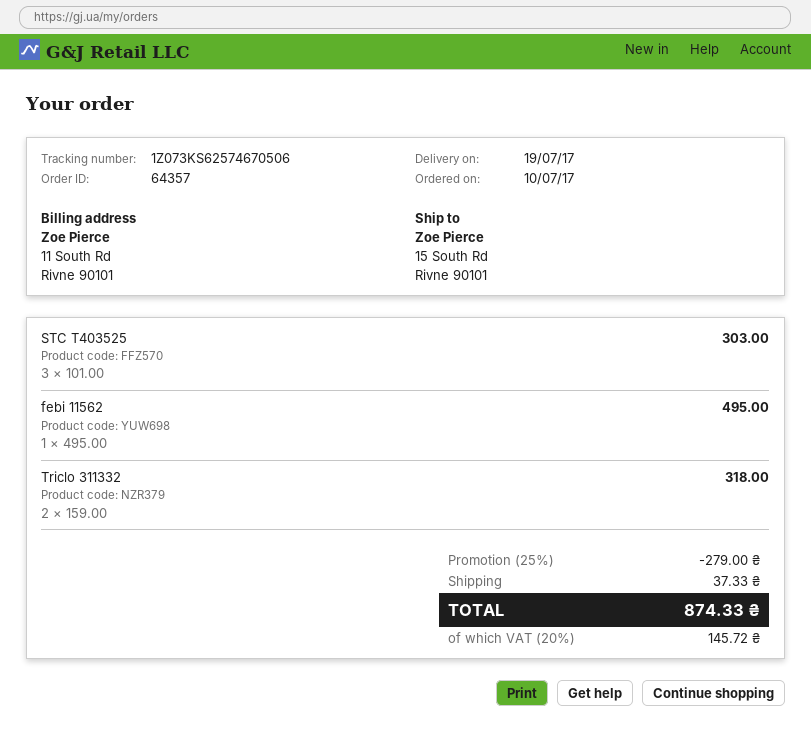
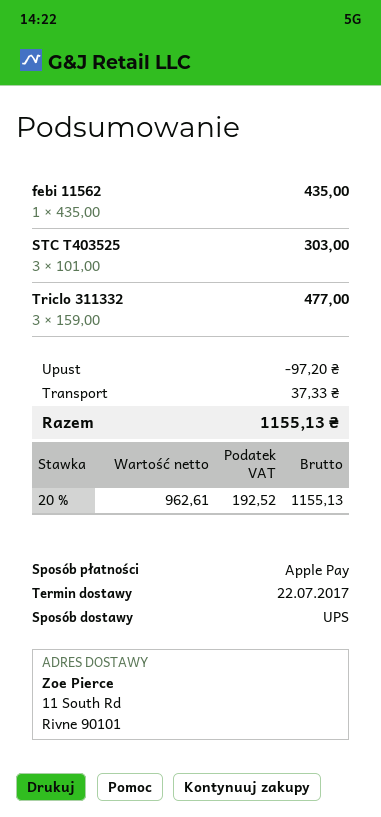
delivery date: 2017-07-19 -> 2017-07-22
ship to: 15 South Rd, Rivne 90101 -> 11 South Rd, Rivne 90101
febi 11562: 1 x 495.00 = 495.00 -> 1 x 435.00 = 435.00
Triclo 311332: 2 x 159.00 = 318.00 -> 3 x 159.00 = 477.00
discount: 279.00 -> 97.20
tax: 20% = 145.72 -> 20% = 192.52
total: 874.33 -> 1155.13

